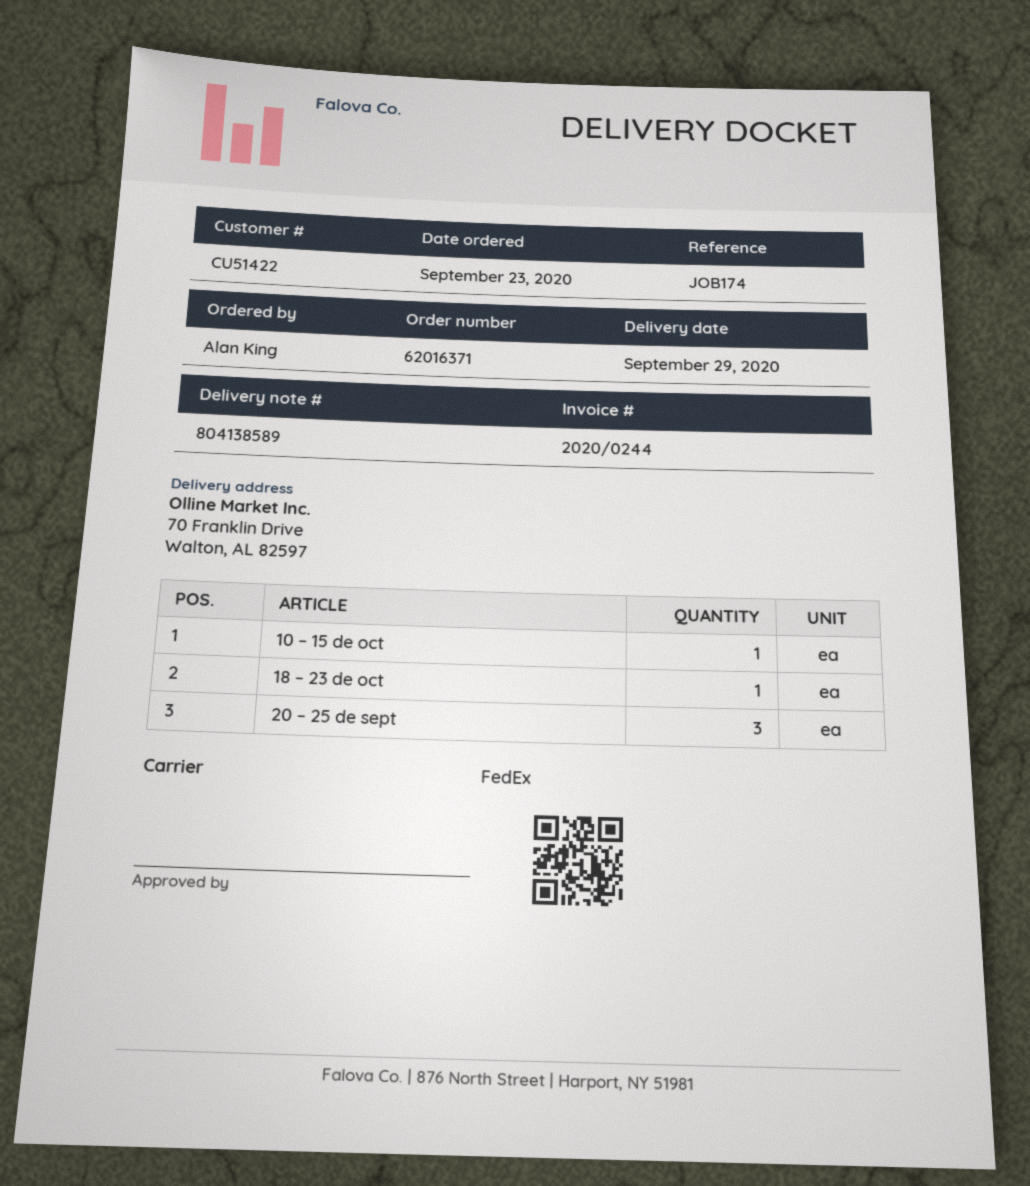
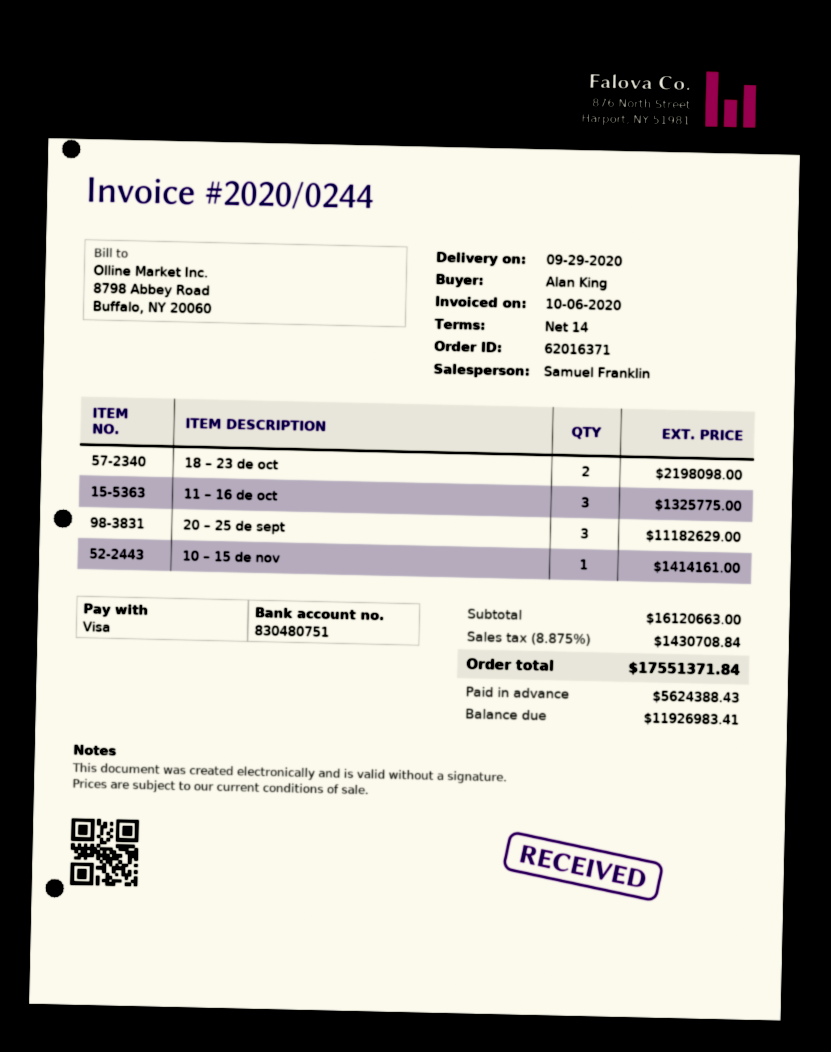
10 – 15 de oct: 1 -> none
18 – 23 de oct: 1 -> 2
11 – 16 de oct: none -> 3
10 – 15 de nov: none -> 1

